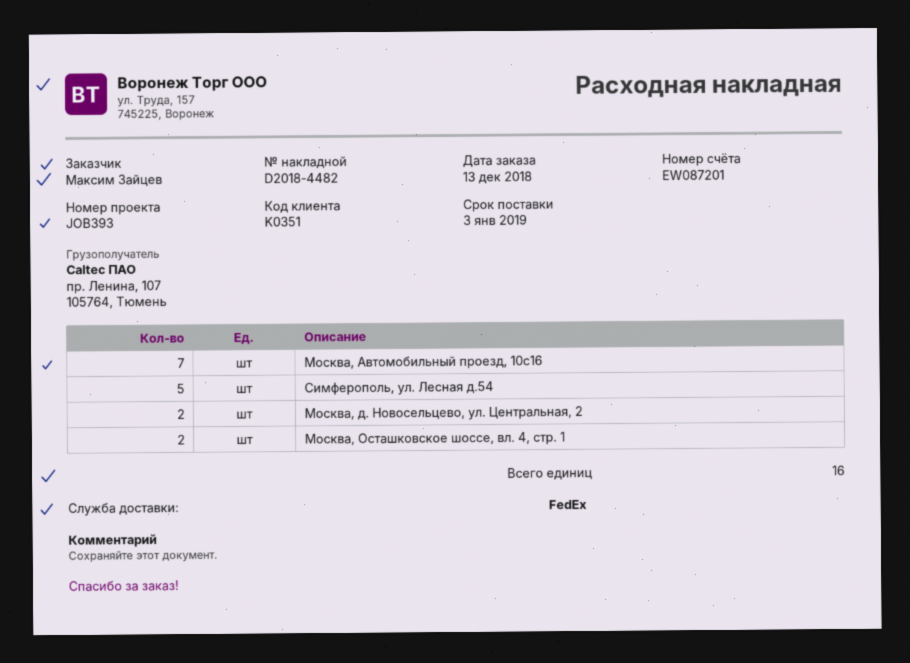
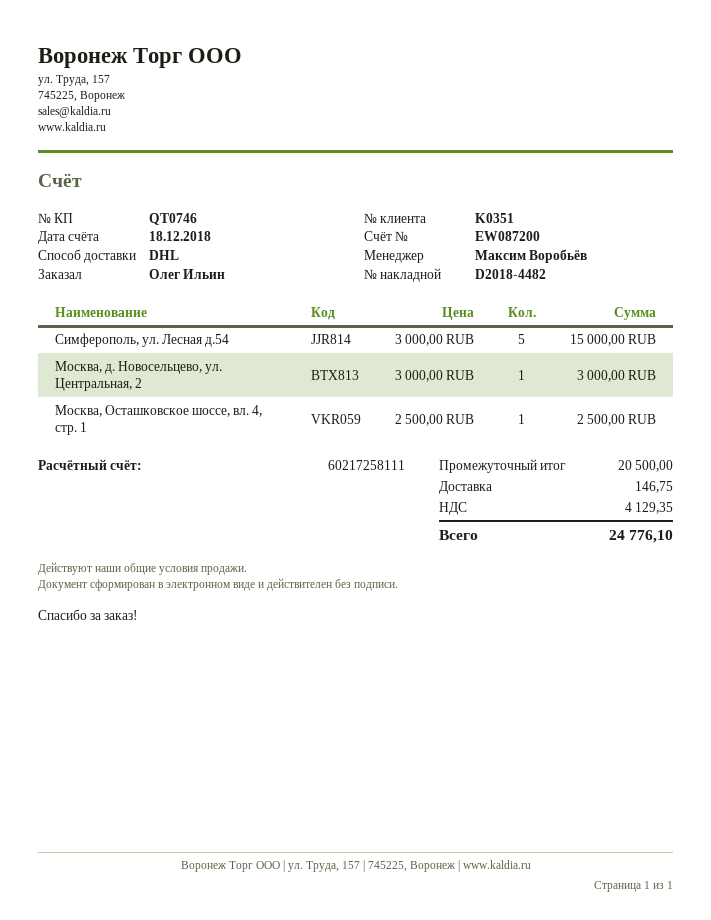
invoice number: EW087201 -> EW087200
ordered by: Максим Зайцев -> Олег Ильин
shipping method: FedEx -> DHL
Москва, Автомобильный проезд, 10с16: 7 -> none
Москва, д. Новосельцево, ул. Центральная, 2: 2 -> 1
Москва, Осташковское шоссе, вл. 4, стр. 1: 2 -> 1

